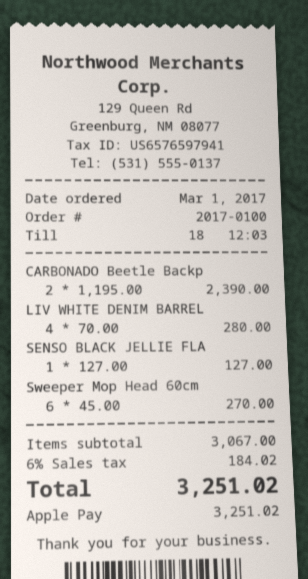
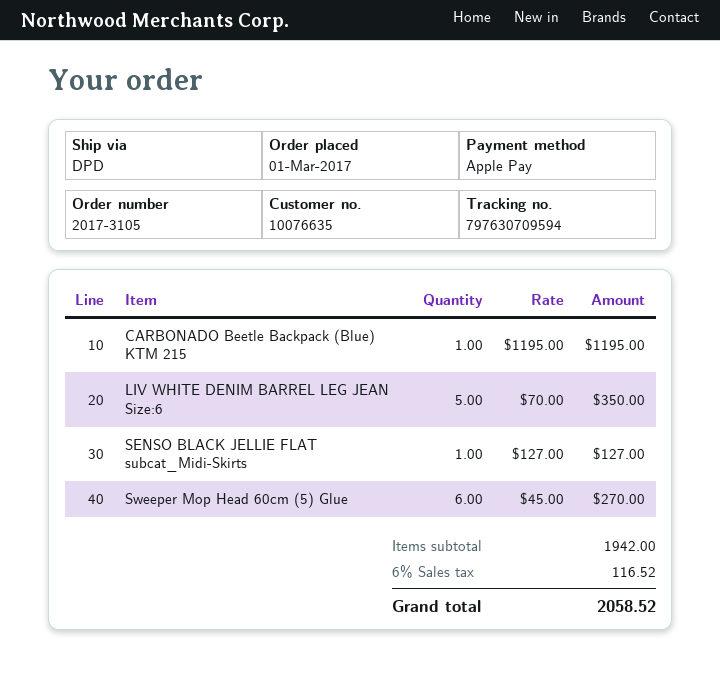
order number: 2017-0100 -> 2017-3105
CARBONADO Beetle Backp: 2 x 1195.00 = 2390.00 -> 1 x 1195.00 = 1195.00
LIV WHITE DENIM BARREL: 4 x 70.00 = 280.00 -> 5 x 70.00 = 350.00
subtotal: 3067.00 -> 1942.00
tax: 6% = 184.02 -> 6% = 116.52
total: 3251.02 -> 2058.52

